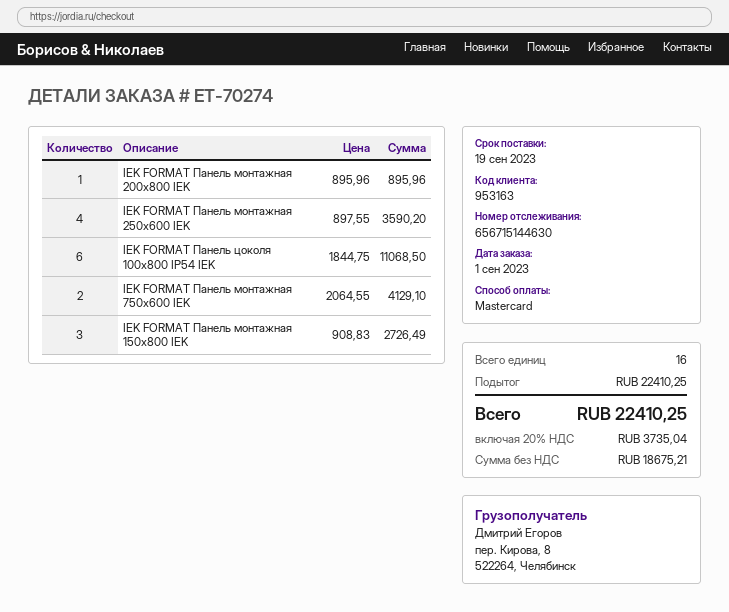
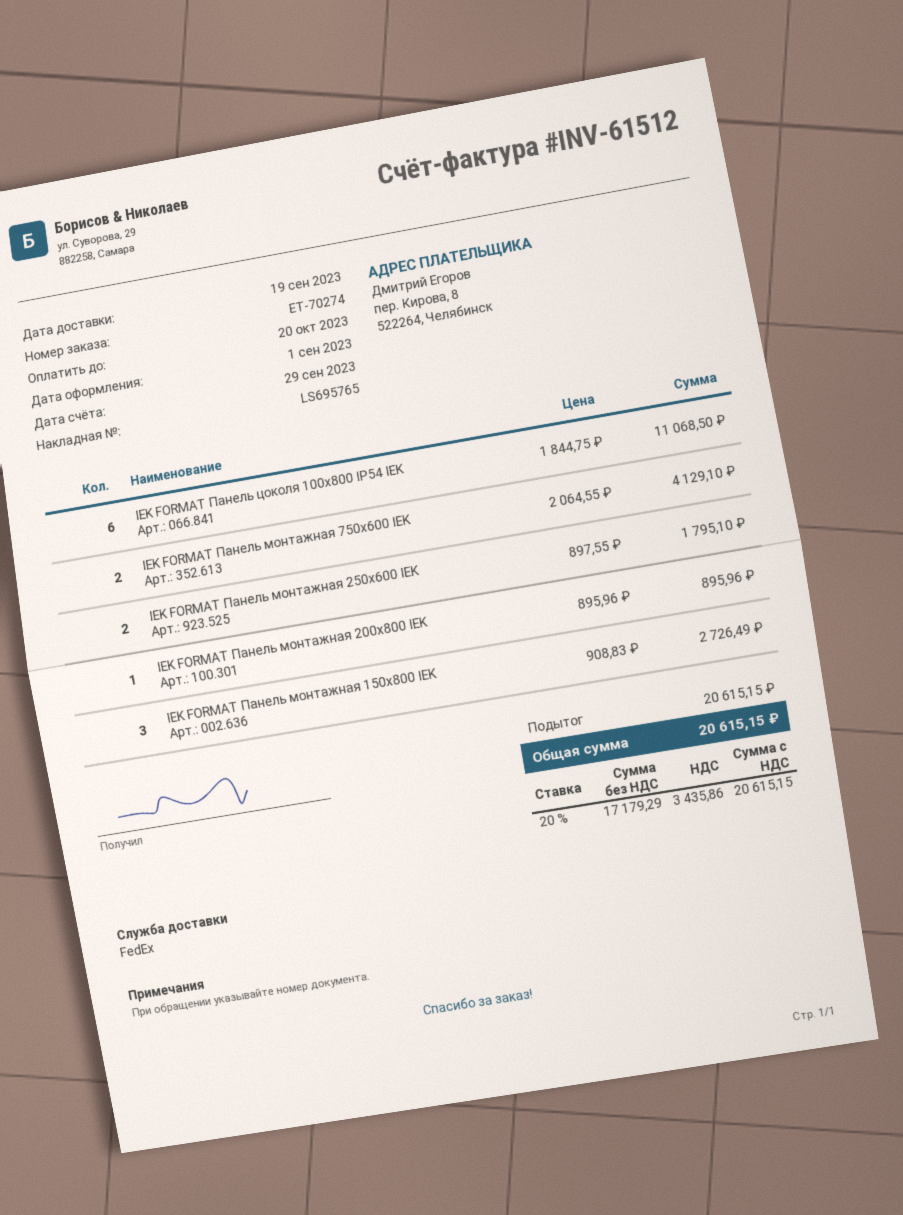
IEK FORMAT Панель монтажная 250х600 IEK: 4 x 897.55 = 3590.20 -> 2 x 897.55 = 1795.10
subtotal: 22410.25 -> 20615.15
net: 18675.21 -> 17179.29
tax: 20% = 3735.04 -> 20% = 3435.86
total: 22410.25 -> 20615.15

